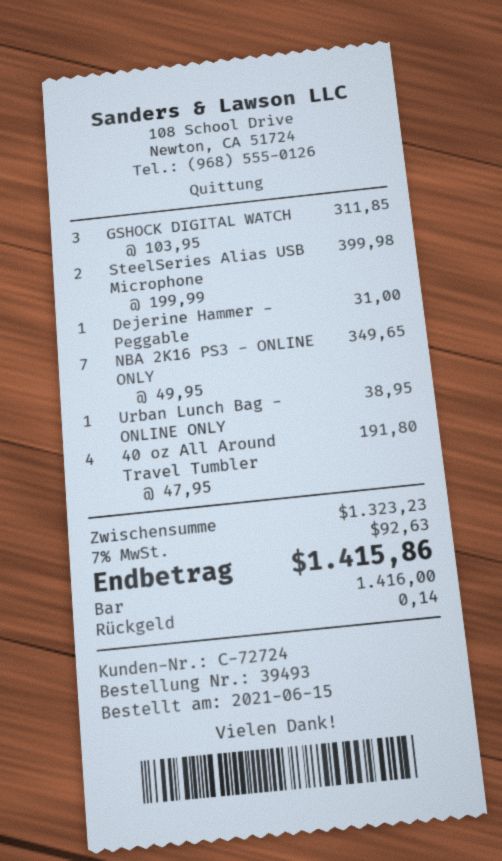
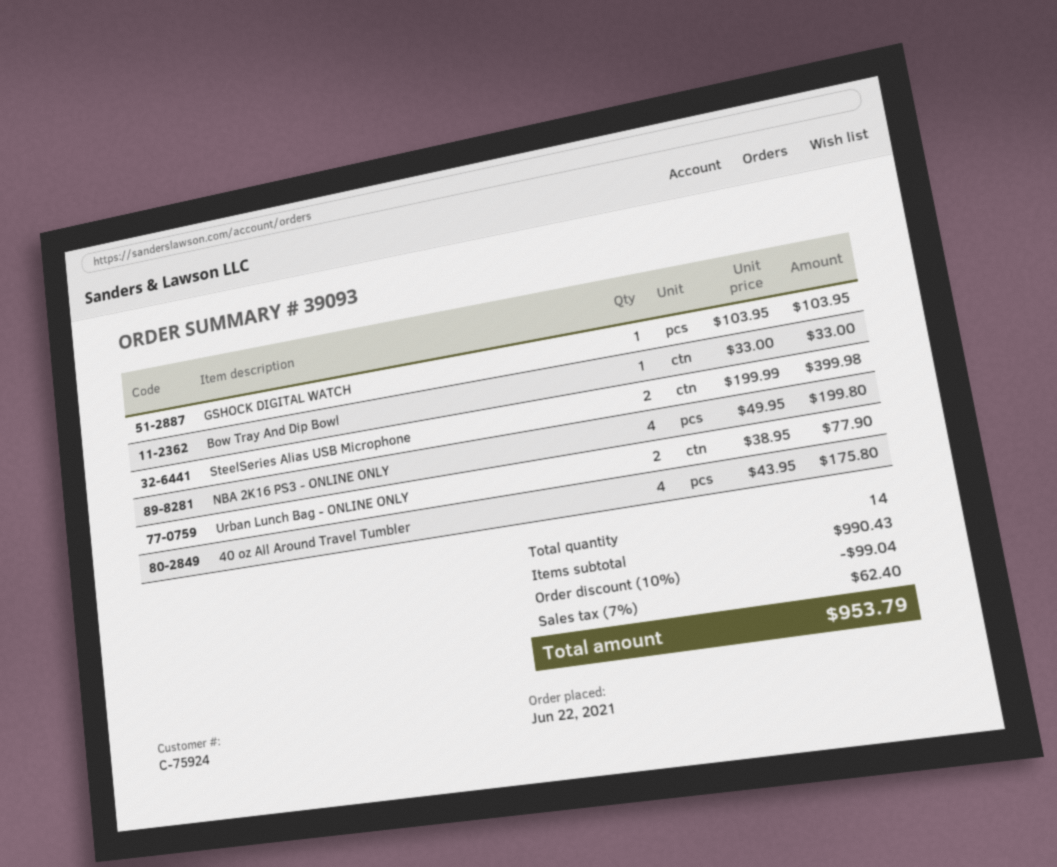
order number: 39493 -> 39093
order date: 2021-06-15 -> 2021-06-22
customer number: C-72724 -> C-75924
GSHOCK DIGITAL WATCH: 3 x 103.95 = 311.85 -> 1 x 103.95 = 103.95
Dejerine Hammer - Peggable: 1 x 31.00 = 31.00 -> none
NBA 2K16 PS3 - ONLINE ONLY: 7 x 49.95 = 349.65 -> 4 x 49.95 = 199.80
Urban Lunch Bag - ONLINE ONLY: 1 x 38.95 = 38.95 -> 2 x 38.95 = 77.90
40 oz All Around Travel Tumbler: 4 x 47.95 = 191.80 -> 4 x 43.95 = 175.80
Bow Tray And Dip Bowl: none -> 1 x 33.00 = 33.00
subtotal: 1323.23 -> 990.43
discount: none -> 10% = 99.04
tax: 7% = 92.63 -> 7% = 62.40
total: 1415.86 -> 953.79

